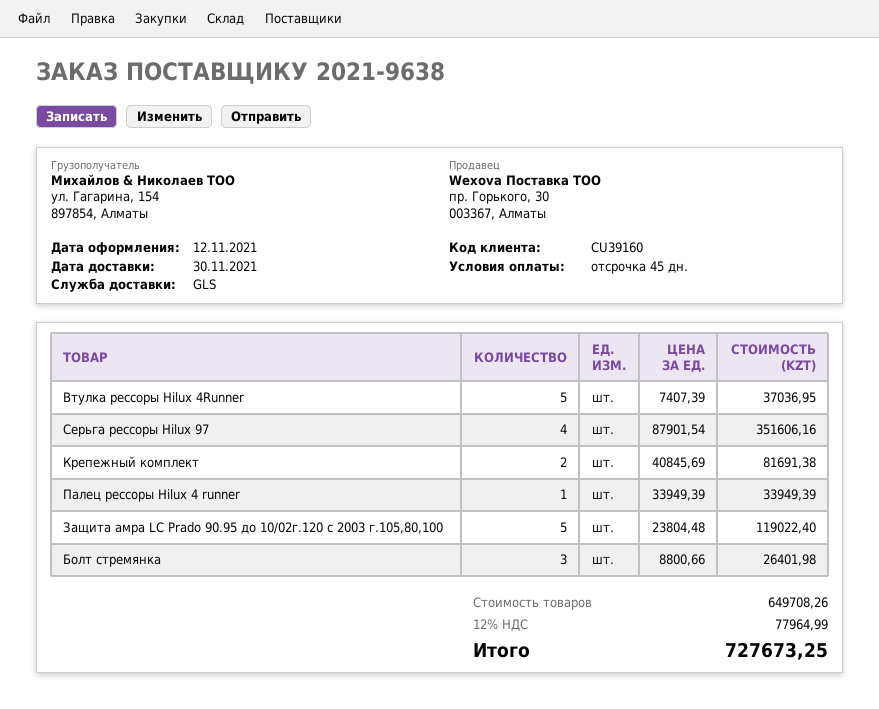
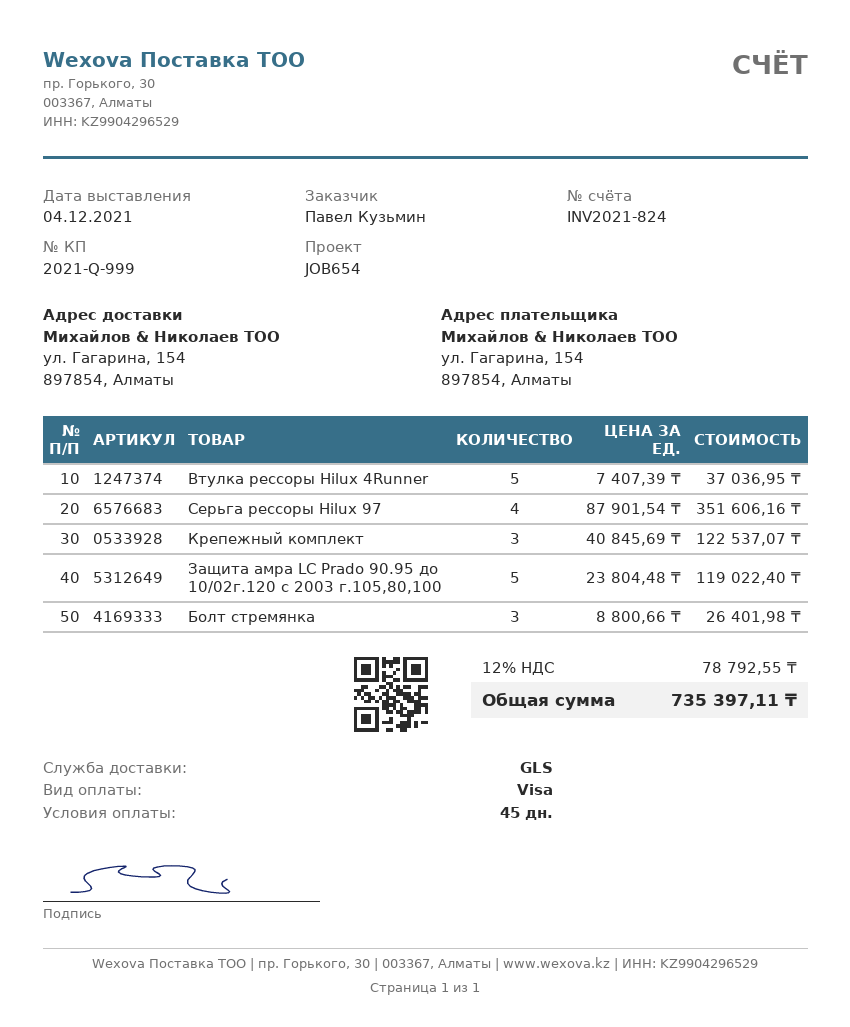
Крепежный комплект: 2 x 40845.69 = 81691.38 -> 3 x 40845.69 = 122537.07
Палец рессоры Hilux 4 runner: 1 x 33949.39 = 33949.39 -> none
tax: 12% = 77964.99 -> 12% = 78792.55
total: 727673.25 -> 735397.11

